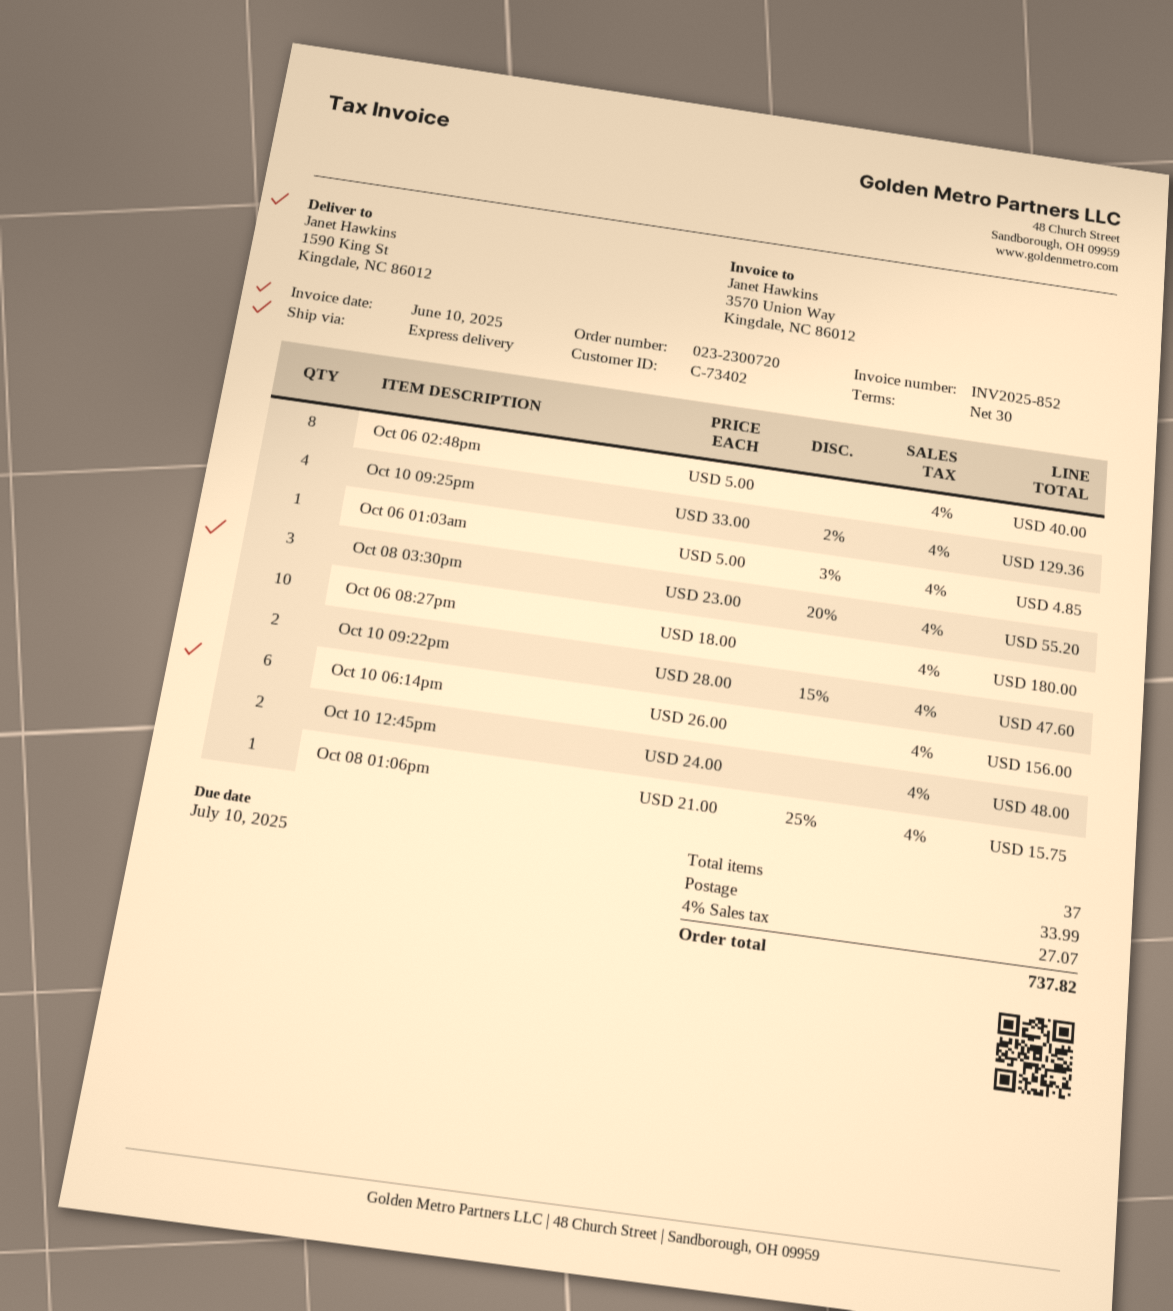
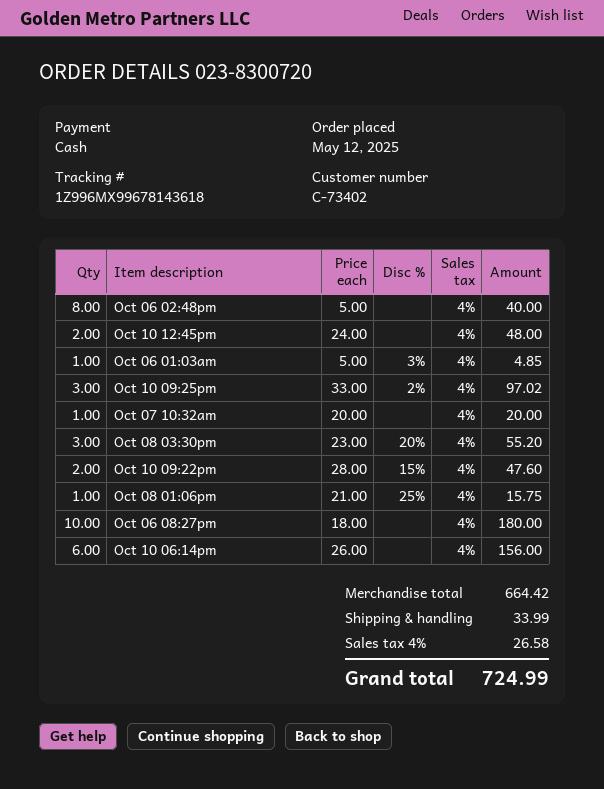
order number: 023-2300720 -> 023-8300720
Oct 10 09:25pm: 4 x 33.00 - 2% = 129.36 -> 3 x 33.00 - 2% = 97.02
Oct 07 10:32am: none -> 1 x 20.00 = 20.00
tax: 4% = 27.07 -> 4% = 26.58
total: 737.82 -> 724.99

